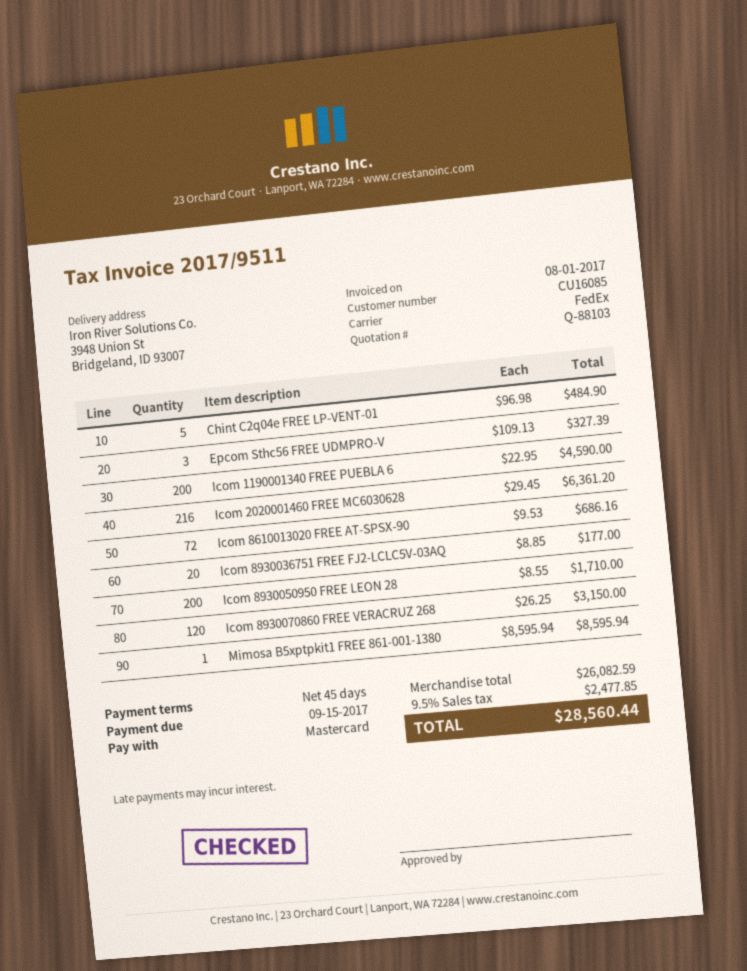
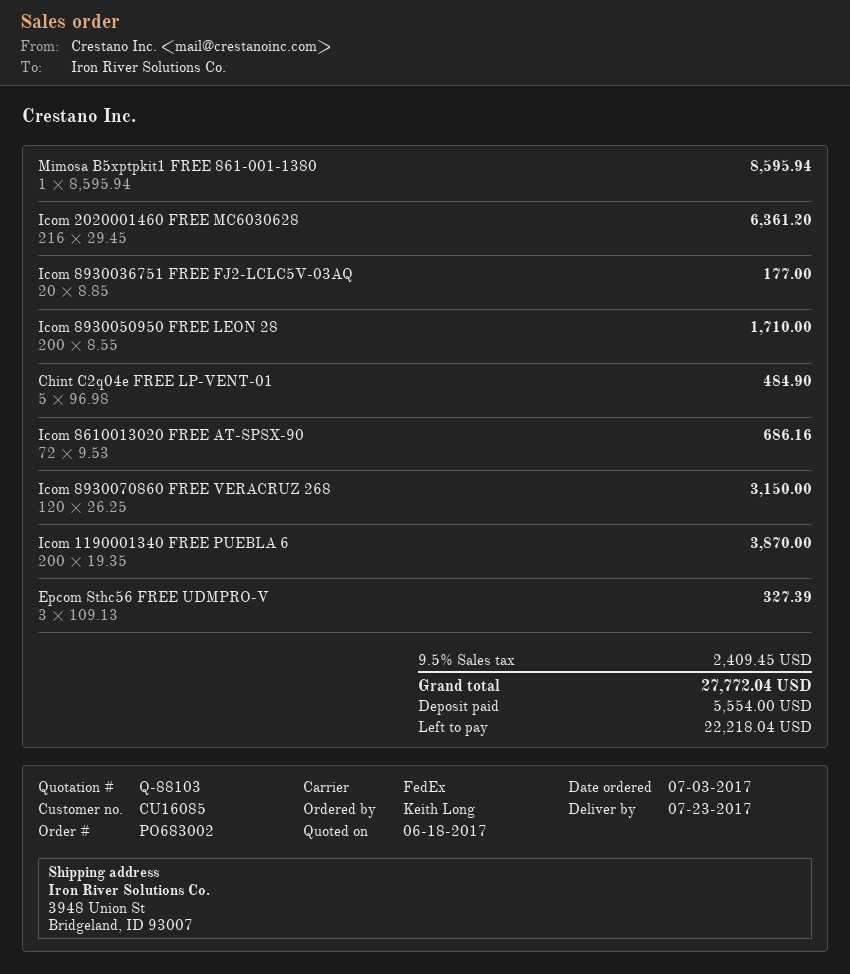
Icom 1190001340 FREE PUEBLA 6: 200 x 22.95 = 4590.00 -> 200 x 19.35 = 3870.00
tax: 9.5% = 2477.85 -> 9.5% = 2409.45
total: 28560.44 -> 27772.04

